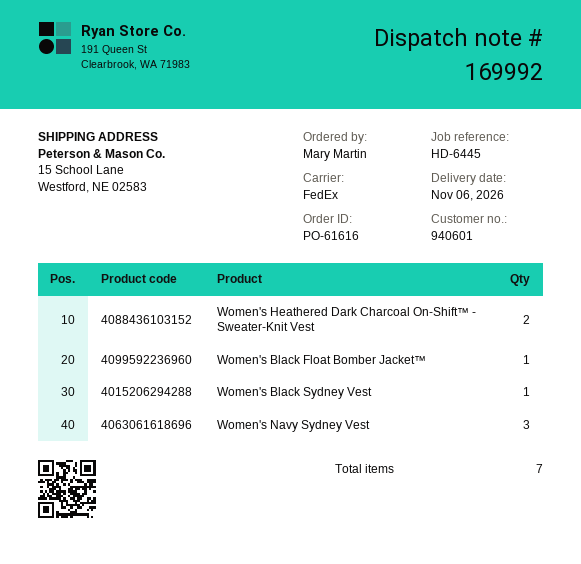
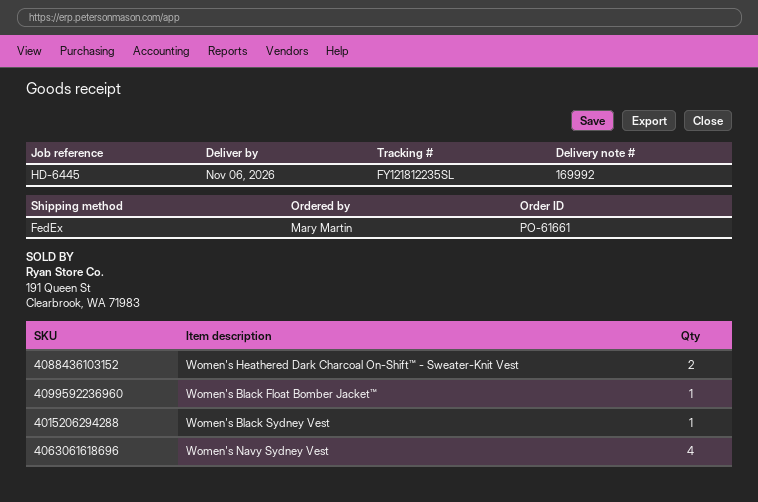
order number: PO-61616 -> PO-61661
Women's Navy Sydney Vest: 3 -> 4

